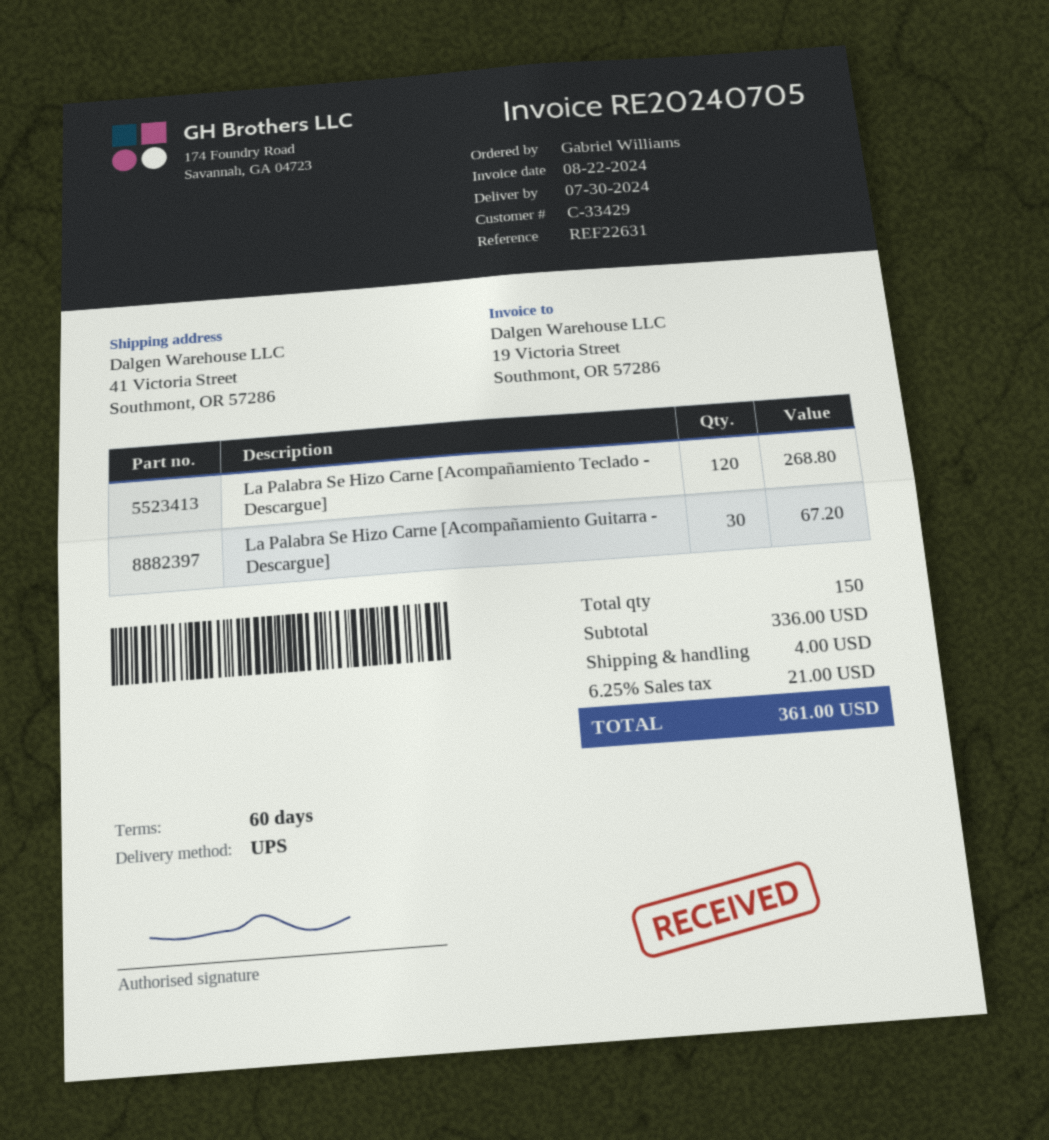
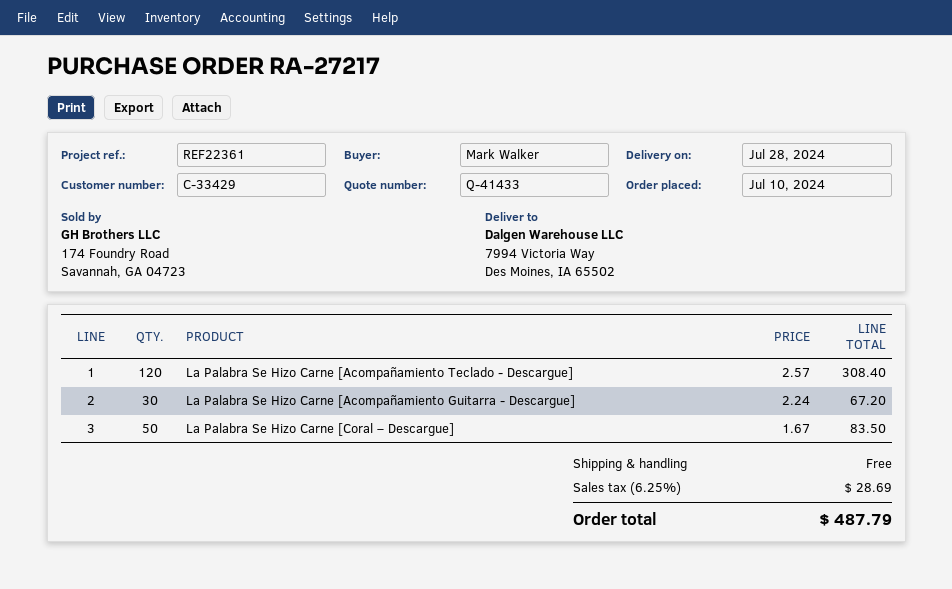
delivery date: 2024-07-30 -> 2024-07-28
reference: REF22631 -> REF22361
ordered by: Gabriel Williams -> Mark Walker
ship to: 41 Victoria Street, Southmont, OR 57286 -> 7994 Victoria Way, Des Moines, IA 65502
La Palabra Se Hizo Carne [Acompañamiento Teclado - Descargue]: 120 for 268.80 -> 120 for 308.40
La Palabra Se Hizo Carne [Coral – Descargue]: none -> 50 for 83.50
shipping: 4.00 -> 0.00
tax: 6.25% = 21.00 -> 6.25% = 28.69
total: 361.00 -> 487.79

